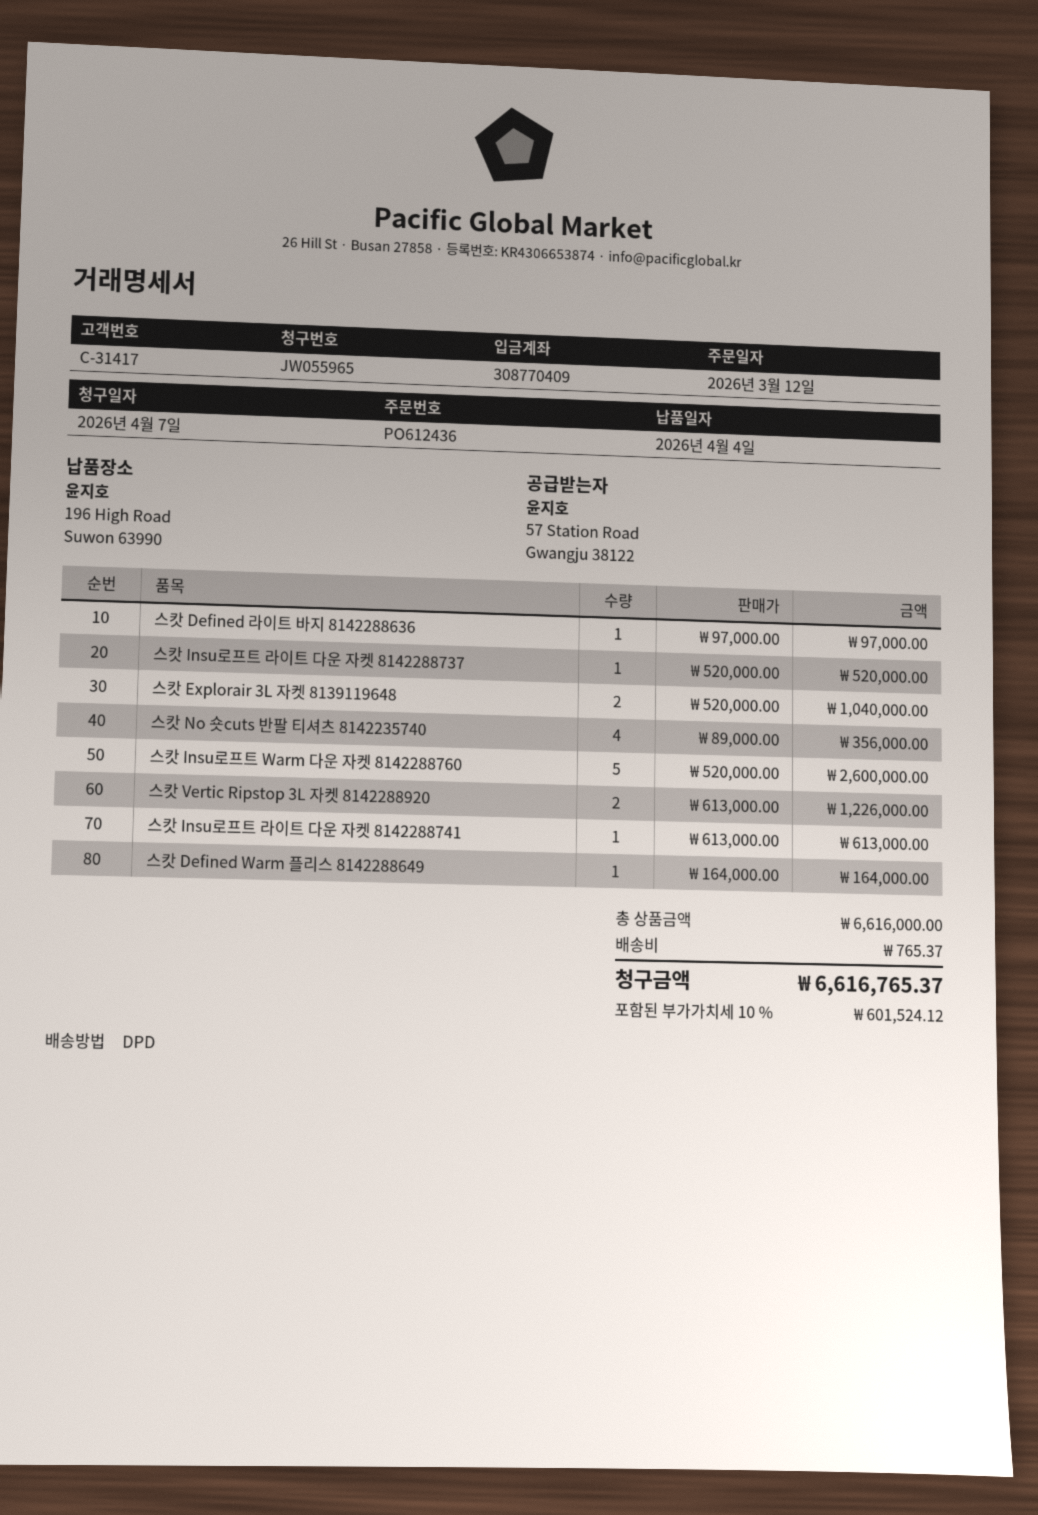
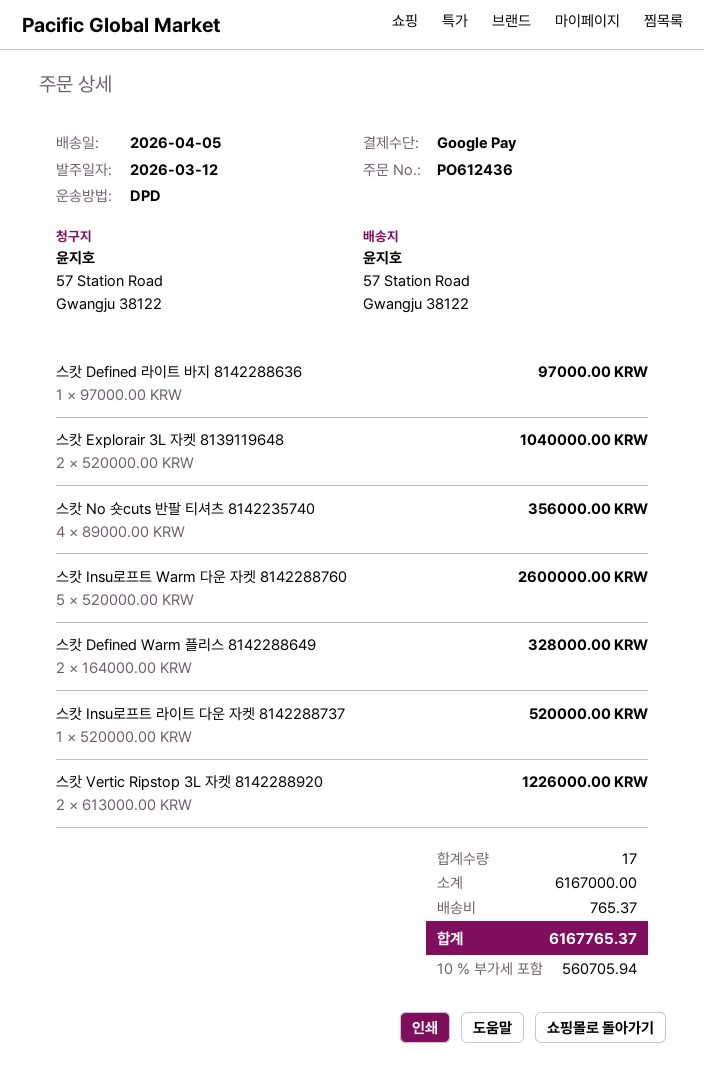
delivery date: 2026-04-04 -> 2026-04-05
ship to: 196 High Road, Suwon 63990 -> 57 Station Road, Gwangju 38122
스캇 Insu로프트 라이트 다운 자켓 8142288741: 1 x 613000.00 = 613000.00 -> none
스캇 Defined Warm 플리스 8142288649: 1 x 164000.00 = 164000.00 -> 2 x 164000.00 = 328000.00
subtotal: 6616000.00 -> 6167000.00
tax: 10% = 601524.12 -> 10% = 560705.94
total: 6616765.37 -> 6167765.37

